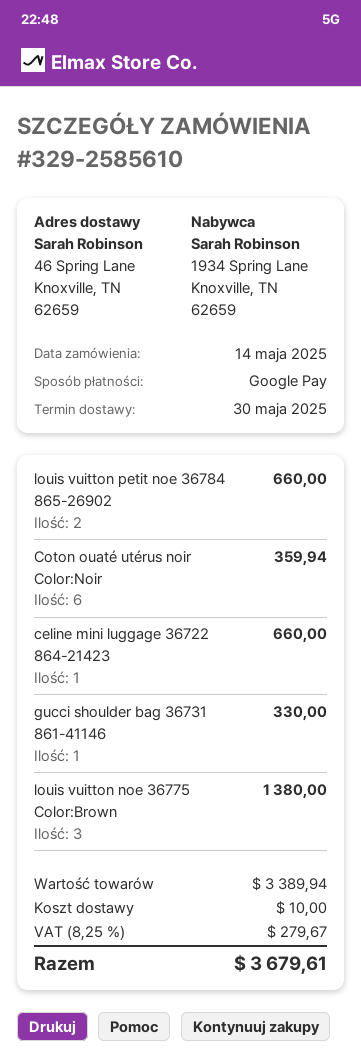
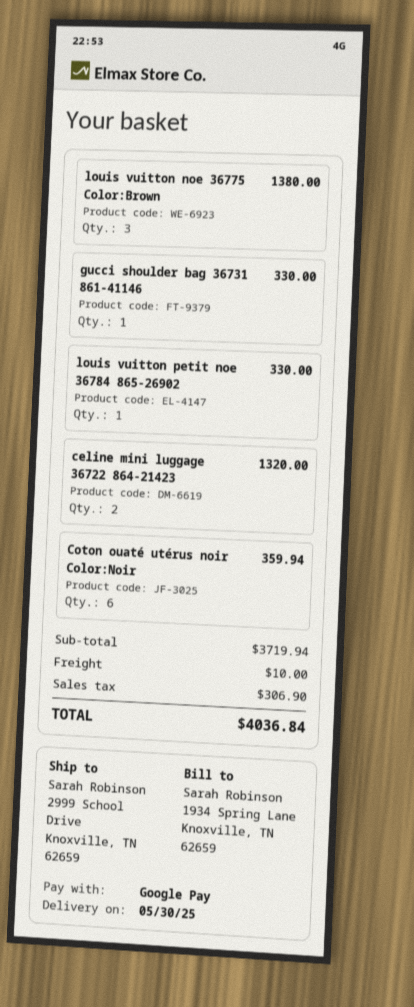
ship to: 46 Spring Lane, Knoxville, TN 62659 -> 2999 School Drive, Knoxville, TN 62659
louis vuitton petit noe 36784 865-26902: 2 for 660.00 -> 1 for 330.00
celine mini luggage 36722 864-21423: 1 for 660.00 -> 2 for 1320.00
subtotal: 3389.94 -> 3719.94
tax: 279.67 -> 306.90
total: 3679.61 -> 4036.84

